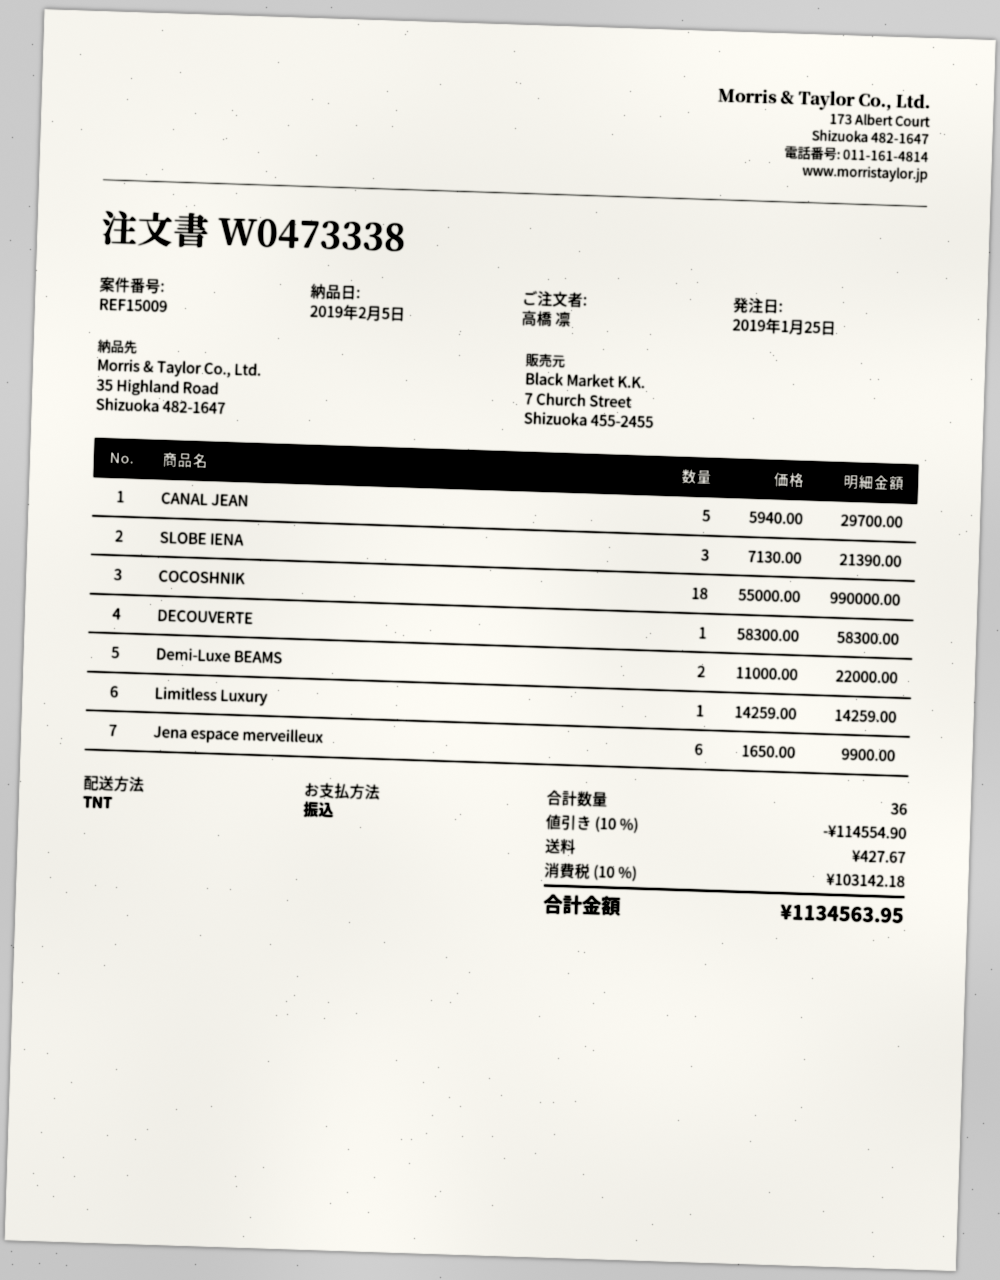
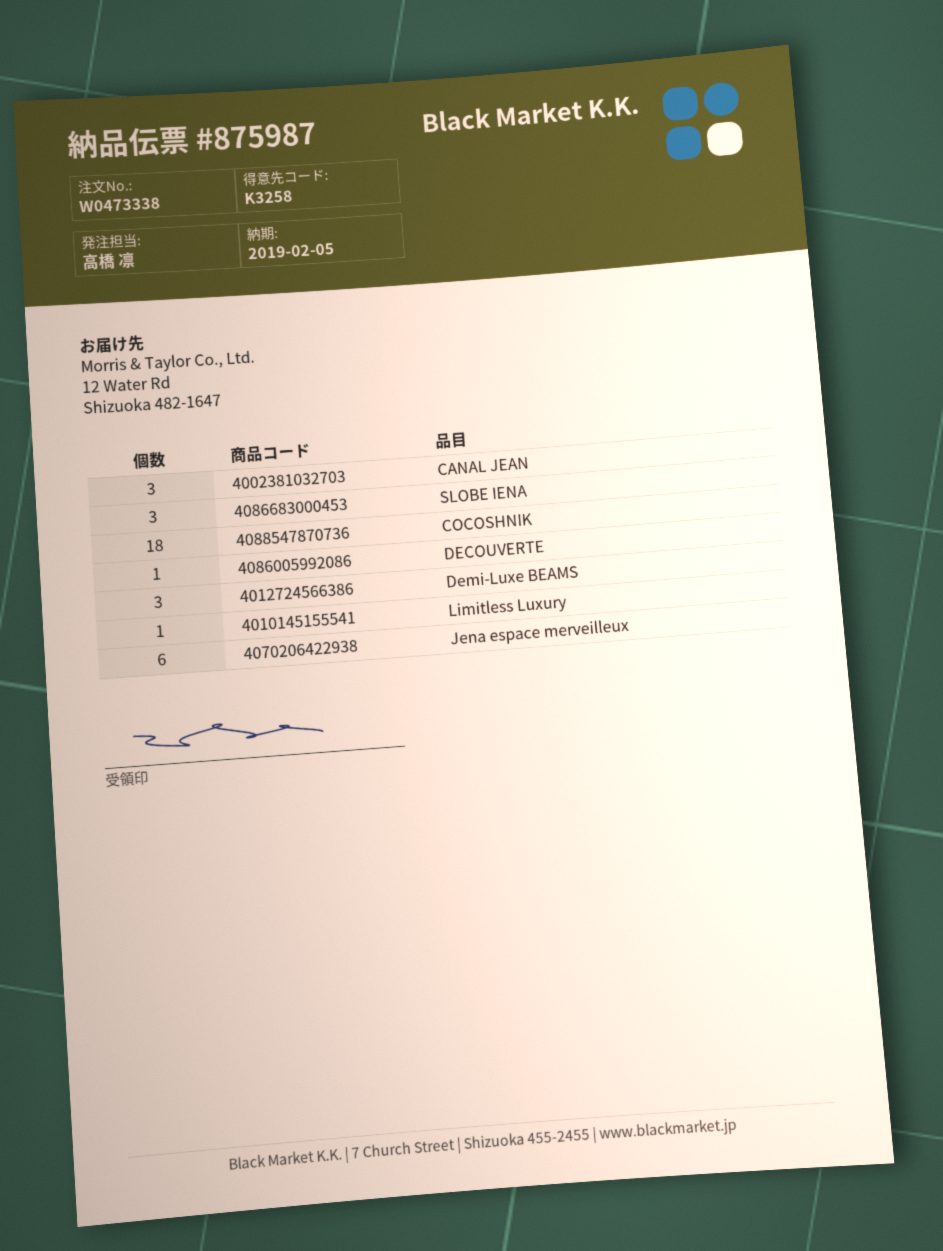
ship to: 35 Highland Road, Shizuoka 482-1647 -> 12 Water Rd, Shizuoka 482-1647
CANAL JEAN: 5 -> 3
Demi-Luxe BEAMS: 2 -> 3

